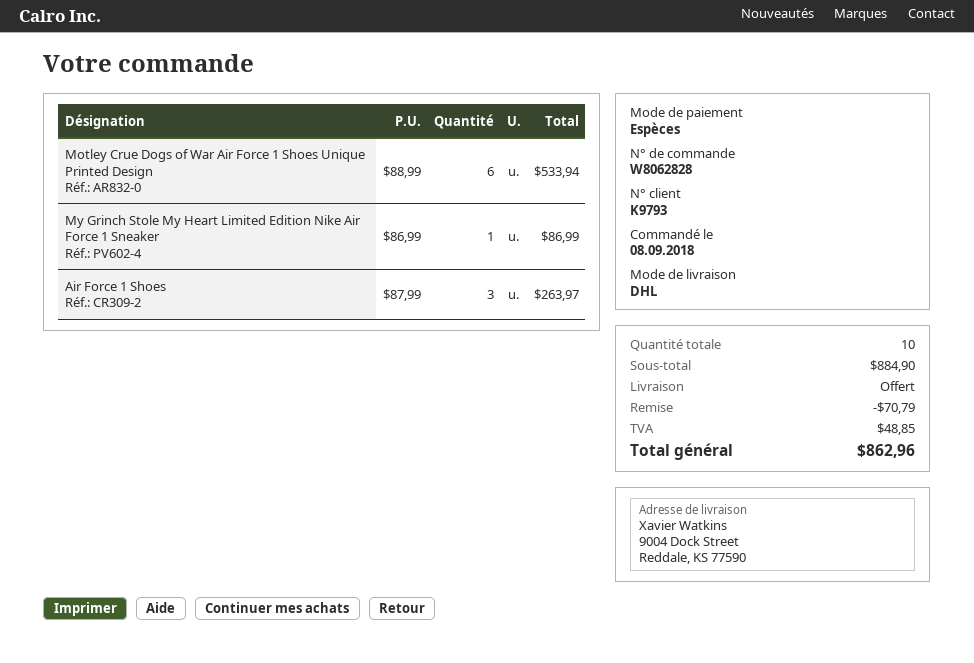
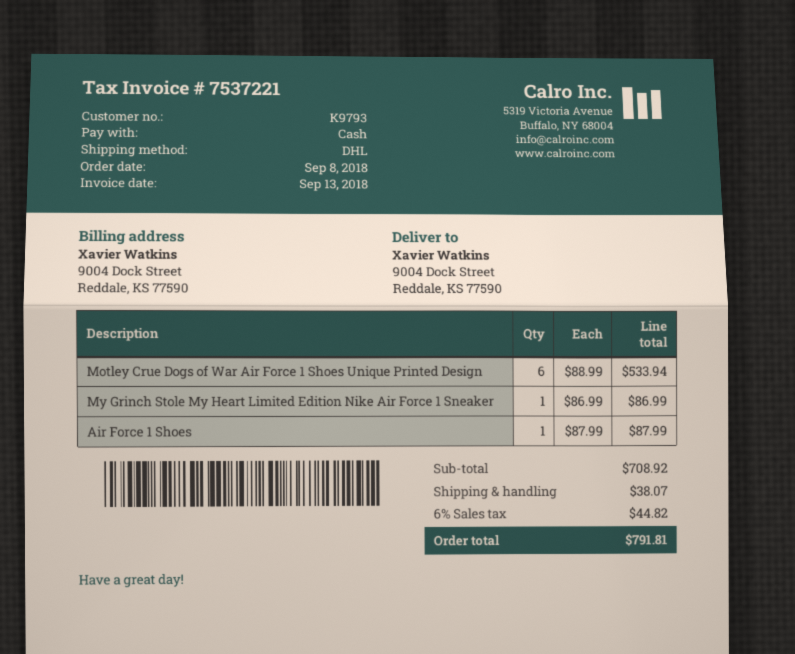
Air Force 1 Shoes: 3 x 87.99 = 263.97 -> 1 x 87.99 = 87.99
subtotal: 884.90 -> 708.92
discount: 70.79 -> none
shipping: 0.00 -> 38.07
tax: 48.85 -> 44.82
total: 862.96 -> 791.81

